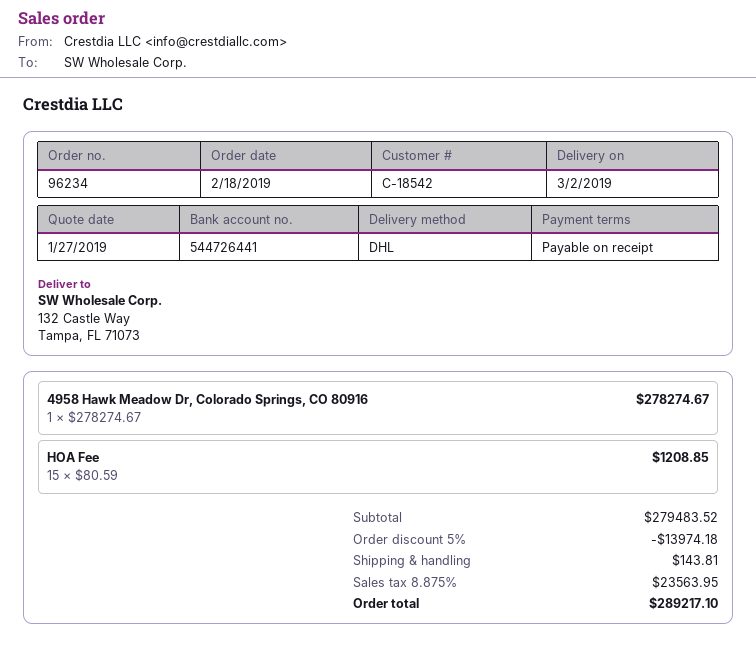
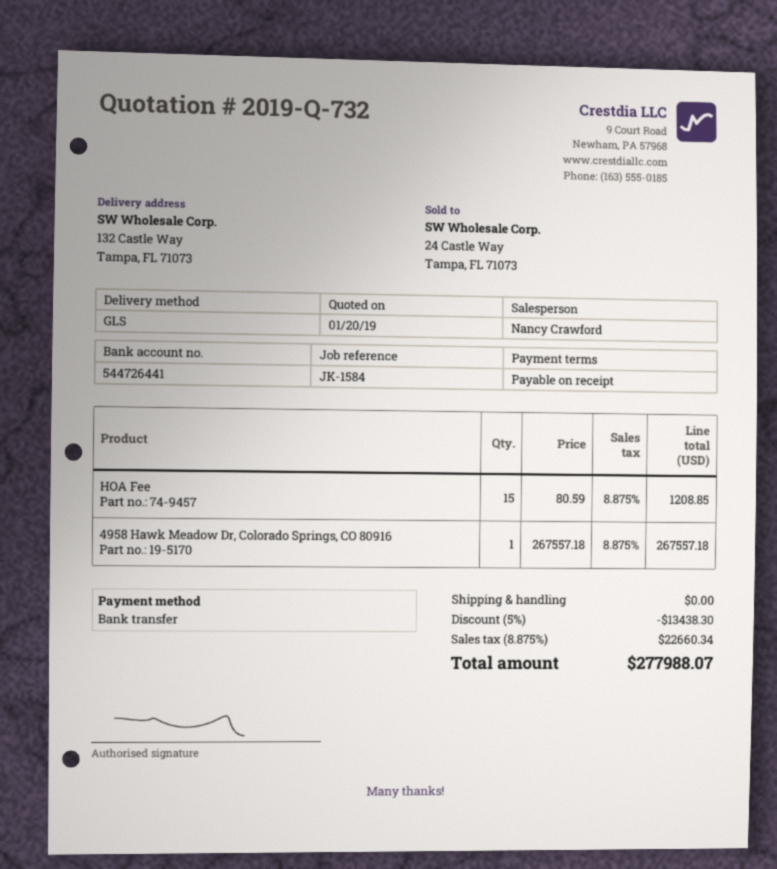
quote date: 2019-01-27 -> 2019-01-20
shipping method: DHL -> GLS
4958 Hawk Meadow Dr, Colorado Springs, CO 80916: 1 x 278274.67 = 278274.67 -> 1 x 267557.18 = 267557.18
discount: 5% = 13974.18 -> 5% = 13438.30
shipping: 143.81 -> 0.00
tax: 8.875% = 23563.95 -> 8.875% = 22660.34
total: 289217.10 -> 277988.07

